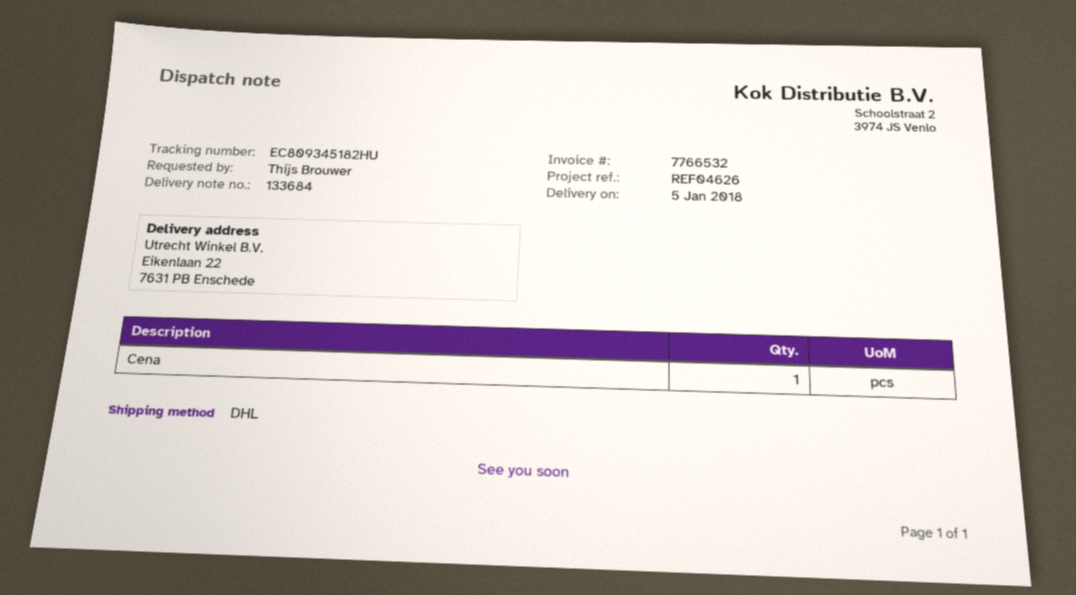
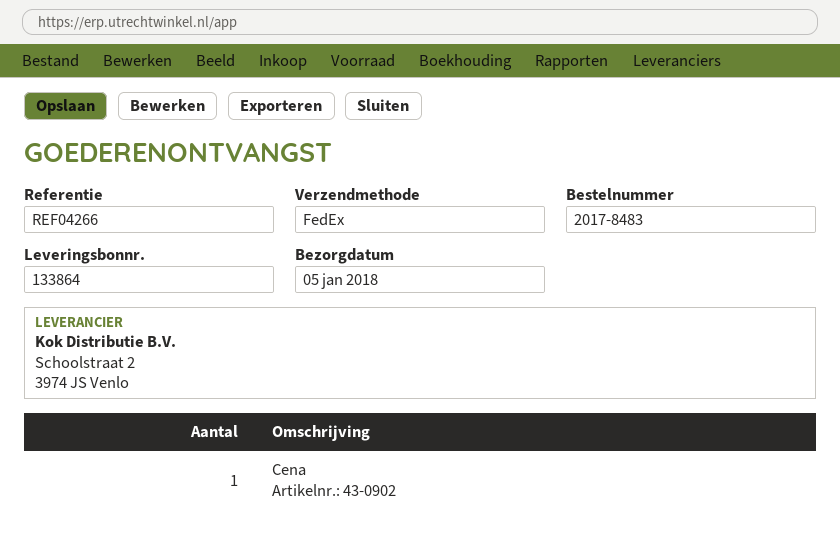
delivery note number: 133684 -> 133864
reference: REF04626 -> REF04266
shipping method: DHL -> FedEx

